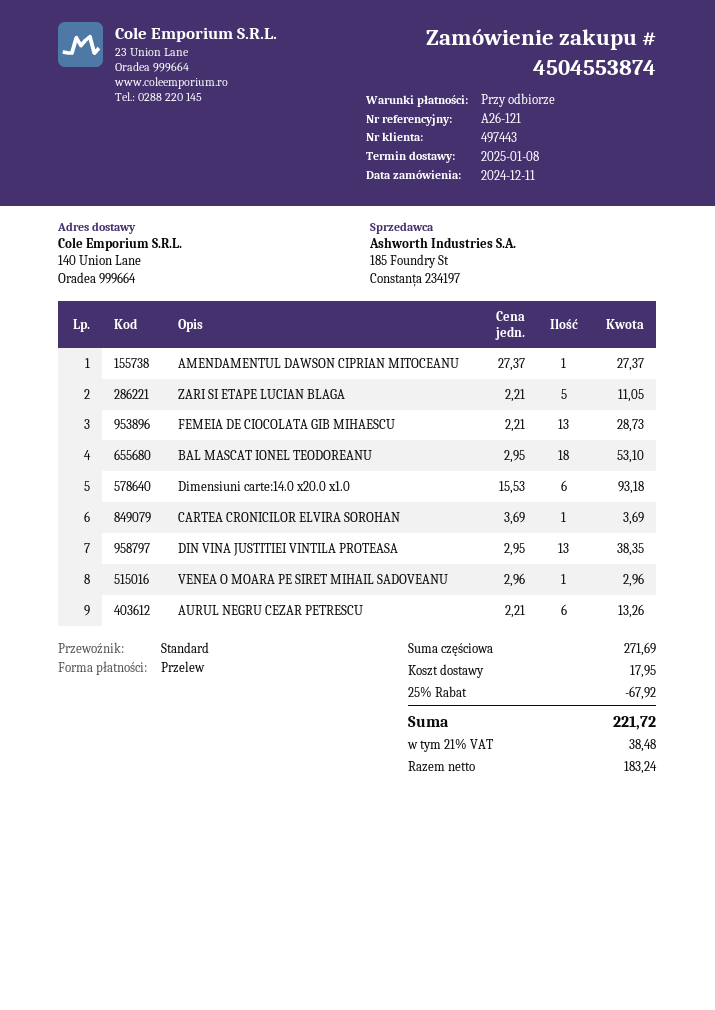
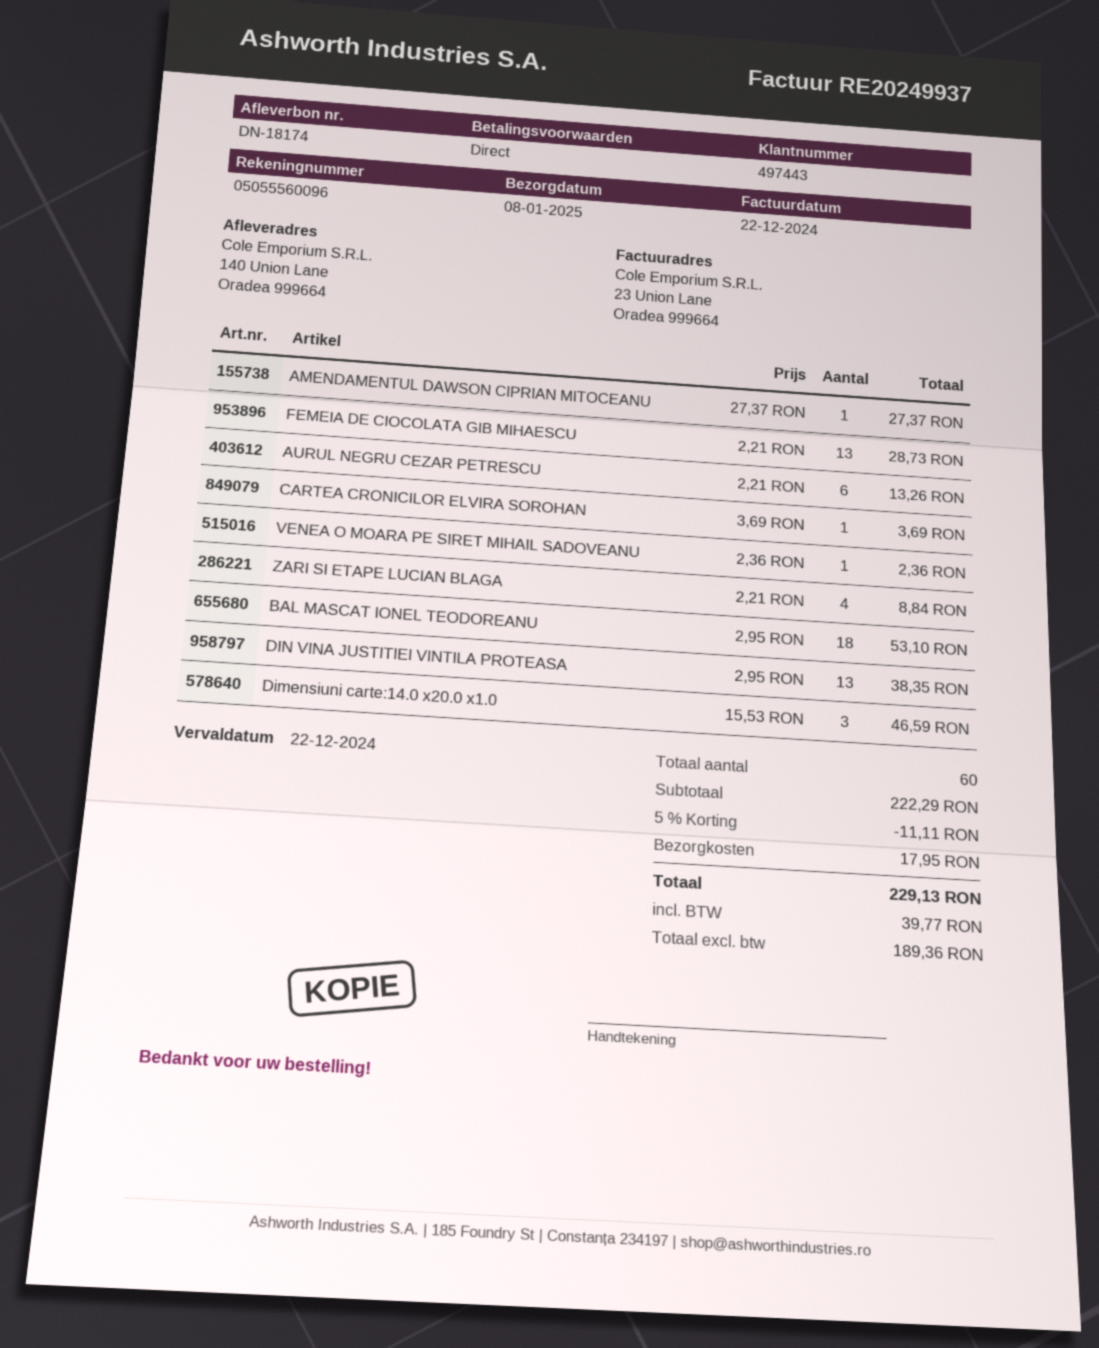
ZARI SI ETAPE LUCIAN BLAGA: 5 x 2.21 = 11.05 -> 4 x 2.21 = 8.84
Dimensiuni carte:14.0 x20.0 x1.0: 6 x 15.53 = 93.18 -> 3 x 15.53 = 46.59
VENEA O MOARA PE SIRET MIHAIL SADOVEANU: 1 x 2.96 = 2.96 -> 1 x 2.36 = 2.36
subtotal: 271.69 -> 222.29
discount: 25% = 67.92 -> 5% = 11.11
net: 183.24 -> 189.36
tax: 38.48 -> 39.77
total: 221.72 -> 229.13

